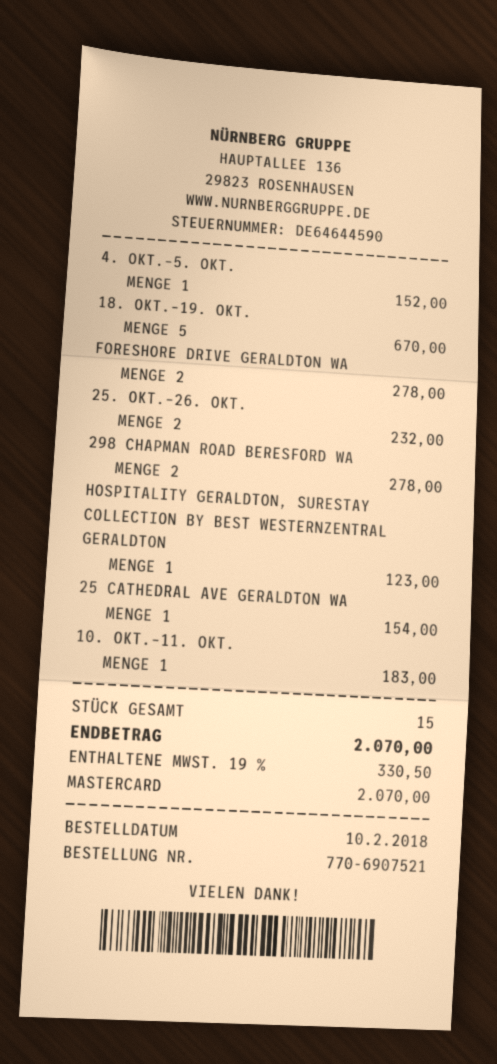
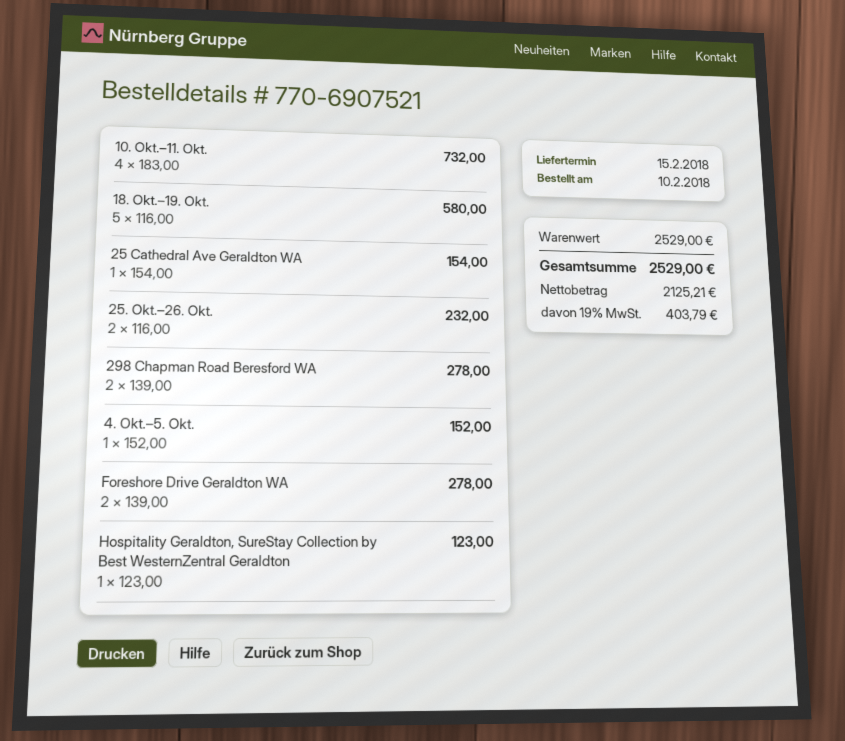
18. OKT.–19. OKT.: 5 for 670.00 -> 5 for 580.00
10. OKT.–11. OKT.: 1 for 183.00 -> 4 for 732.00
tax: 19% = 330.50 -> 19% = 403.79
total: 2070.00 -> 2529.00

